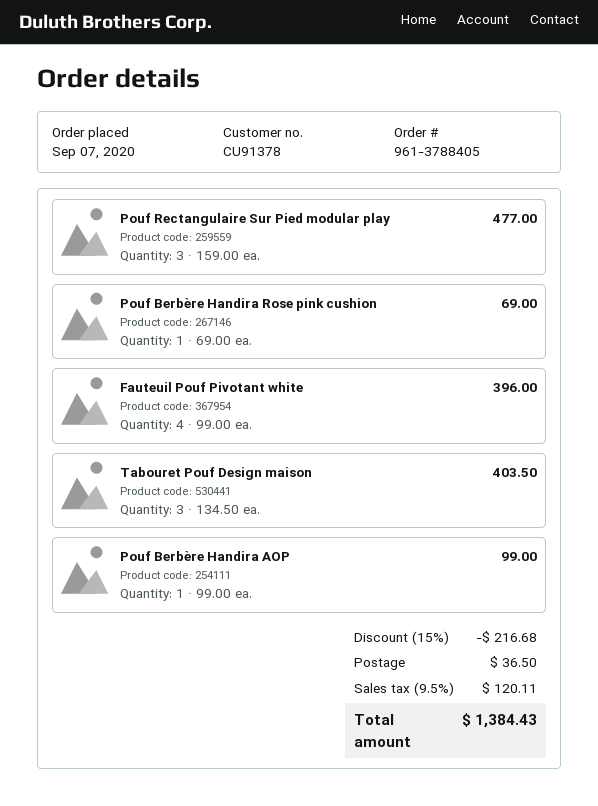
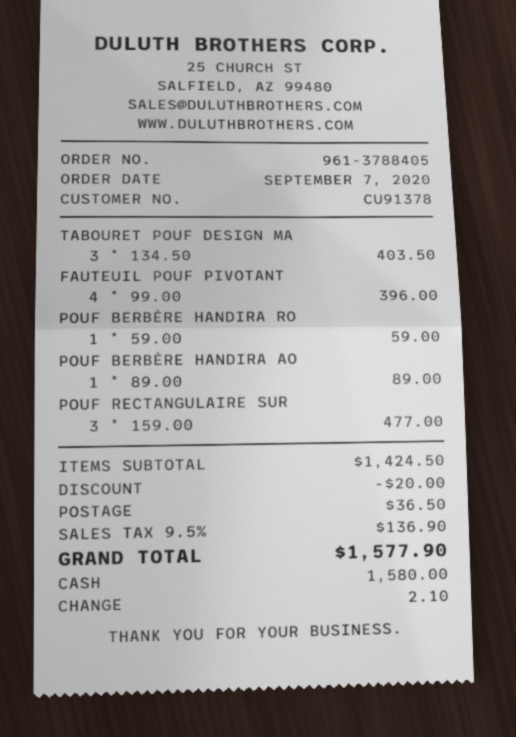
Pouf Berbère Handira Rose pink cushion: 1 x 69.00 = 69.00 -> 1 x 59.00 = 59.00
Pouf Berbère Handira AOP: 1 x 99.00 = 99.00 -> 1 x 89.00 = 89.00
discount: 216.68 -> 20.00
tax: 9.5% = 120.11 -> 9.5% = 136.90
total: 1384.43 -> 1577.90

